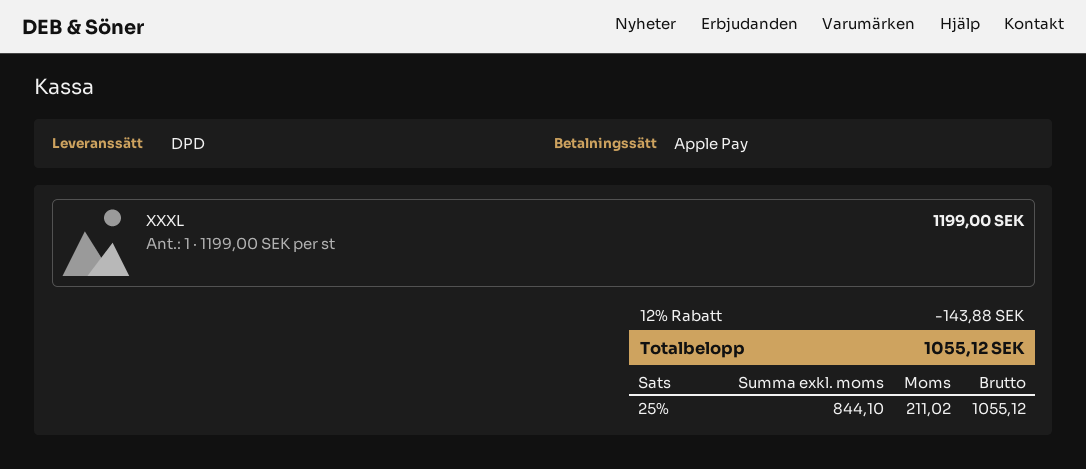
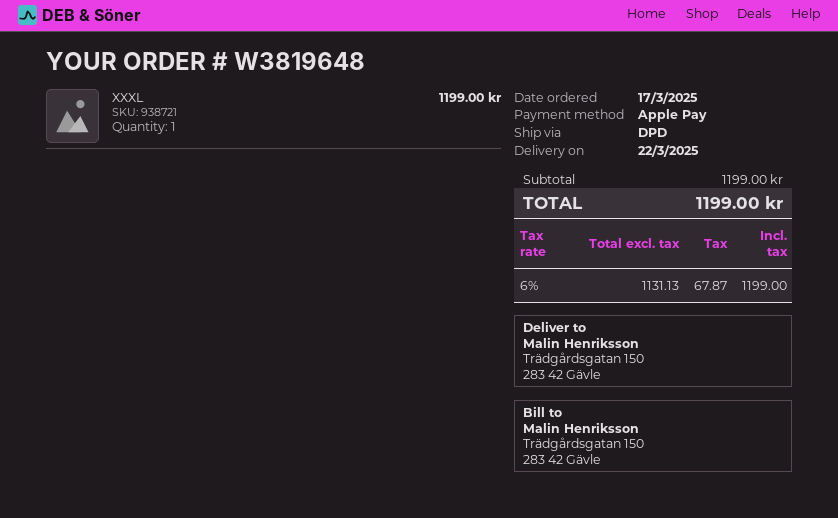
discount: 12% = 143.88 -> none
net: 844.10 -> 1131.13
tax: 25% = 211.02 -> 6% = 67.87
total: 1055.12 -> 1199.00

